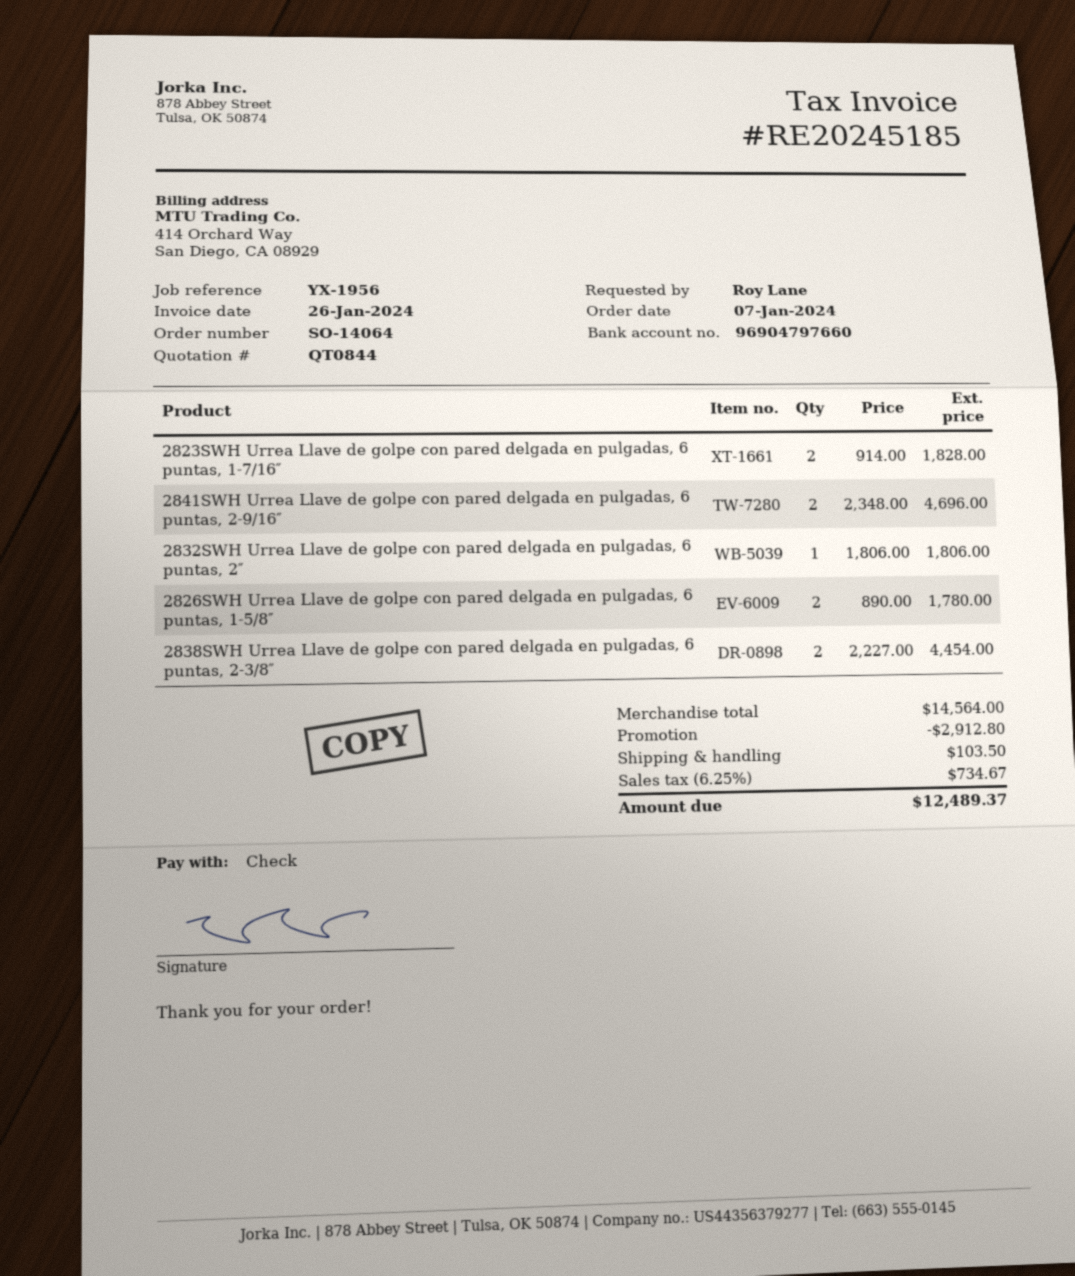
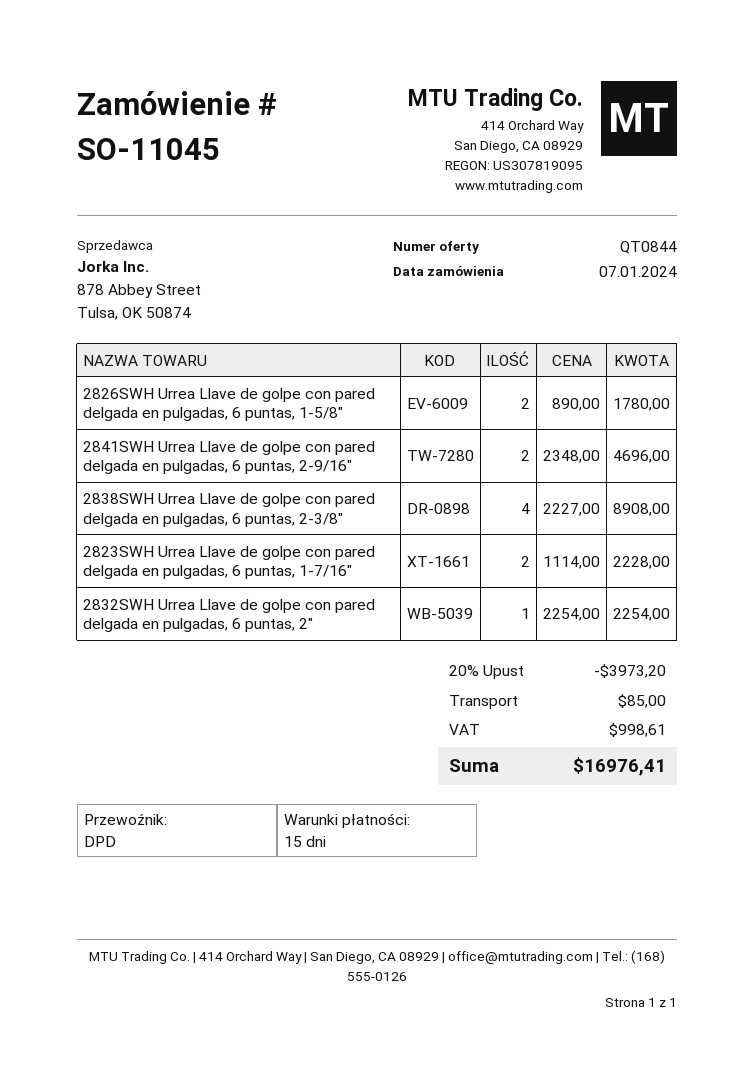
order number: SO-14064 -> SO-11045
2823SWH Urrea Llave de golpe con pared delgada en pulgadas, 6 puntas, 1-7/16″: 2 x 914.00 = 1828.00 -> 2 x 1114.00 = 2228.00
2832SWH Urrea Llave de golpe con pared delgada en pulgadas, 6 puntas, 2″: 1 x 1806.00 = 1806.00 -> 1 x 2254.00 = 2254.00
2838SWH Urrea Llave de golpe con pared delgada en pulgadas, 6 puntas, 2-3/8″: 2 x 2227.00 = 4454.00 -> 4 x 2227.00 = 8908.00
discount: 2912.80 -> 3973.20
shipping: 103.50 -> 85.00
tax: 734.67 -> 998.61
total: 12489.37 -> 16976.41

